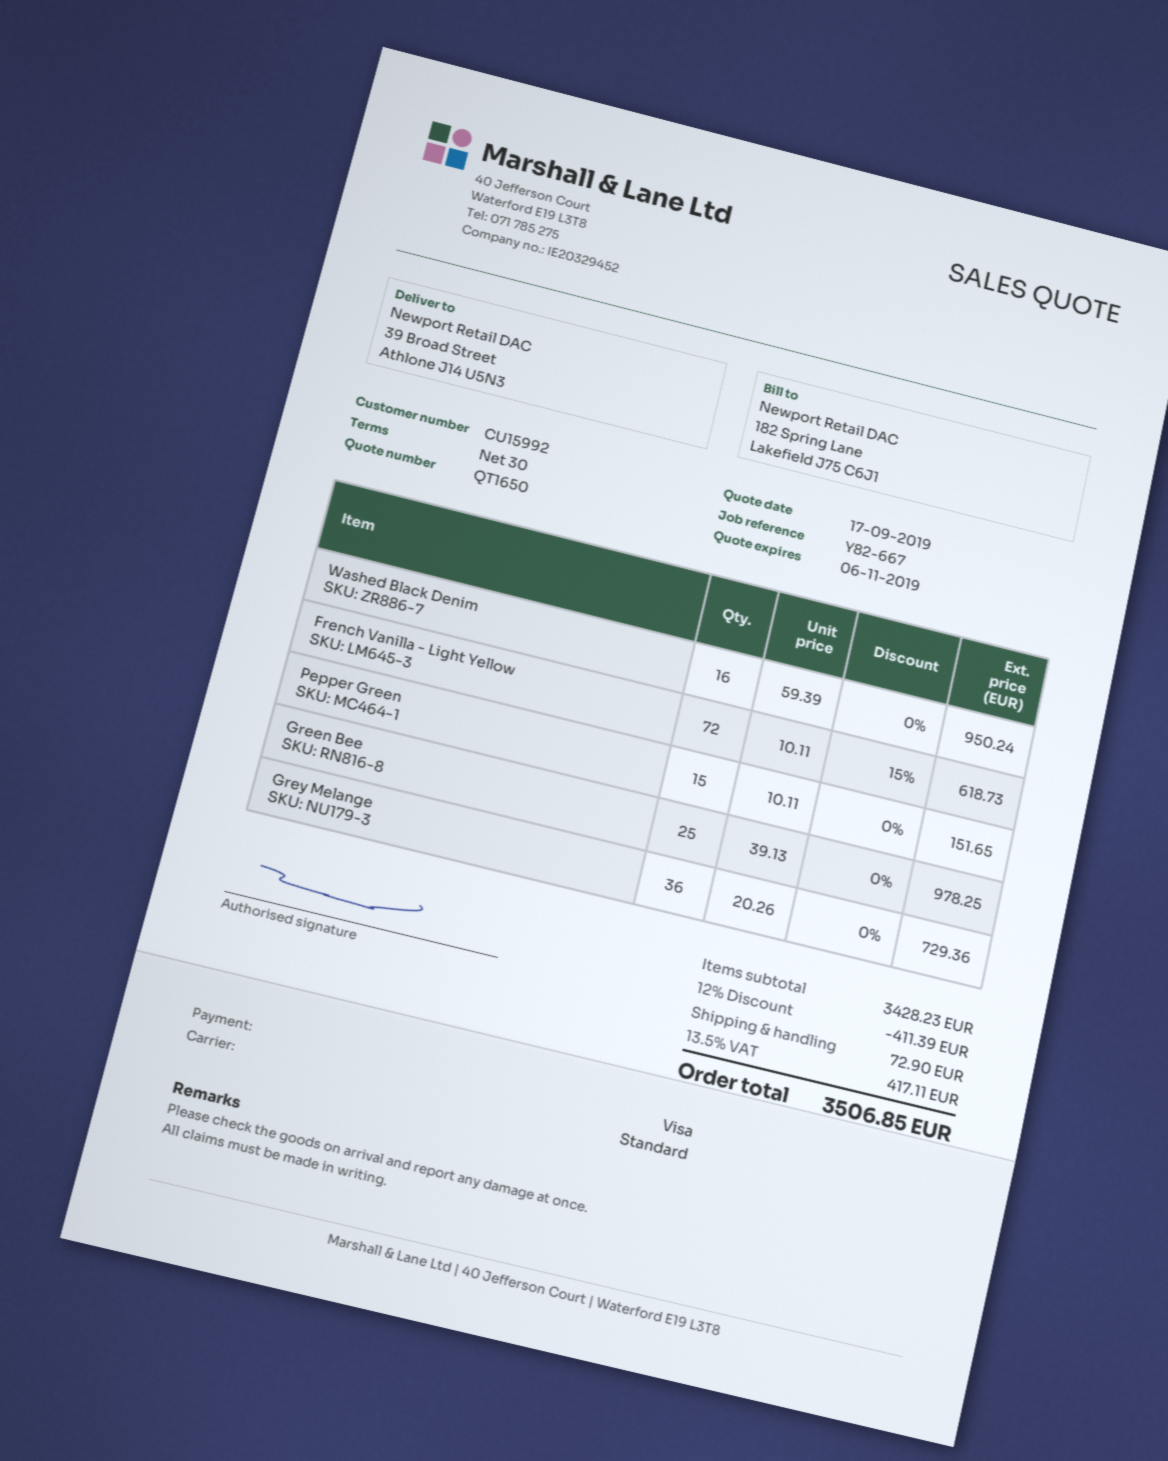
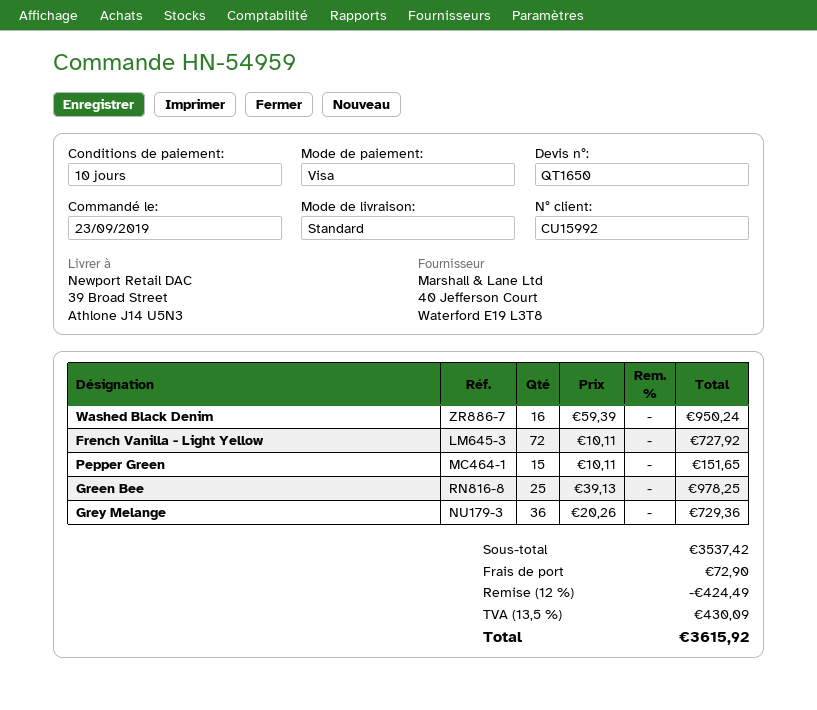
payment terms: 30 days -> 10 days
French Vanilla - Light Yellow: 72 x 10.11 - 15% = 618.73 -> 72 x 10.11 = 727.92
subtotal: 3428.23 -> 3537.42
discount: 12% = 411.39 -> 12% = 424.49
tax: 13.5% = 417.11 -> 13.5% = 430.09
total: 3506.85 -> 3615.92

